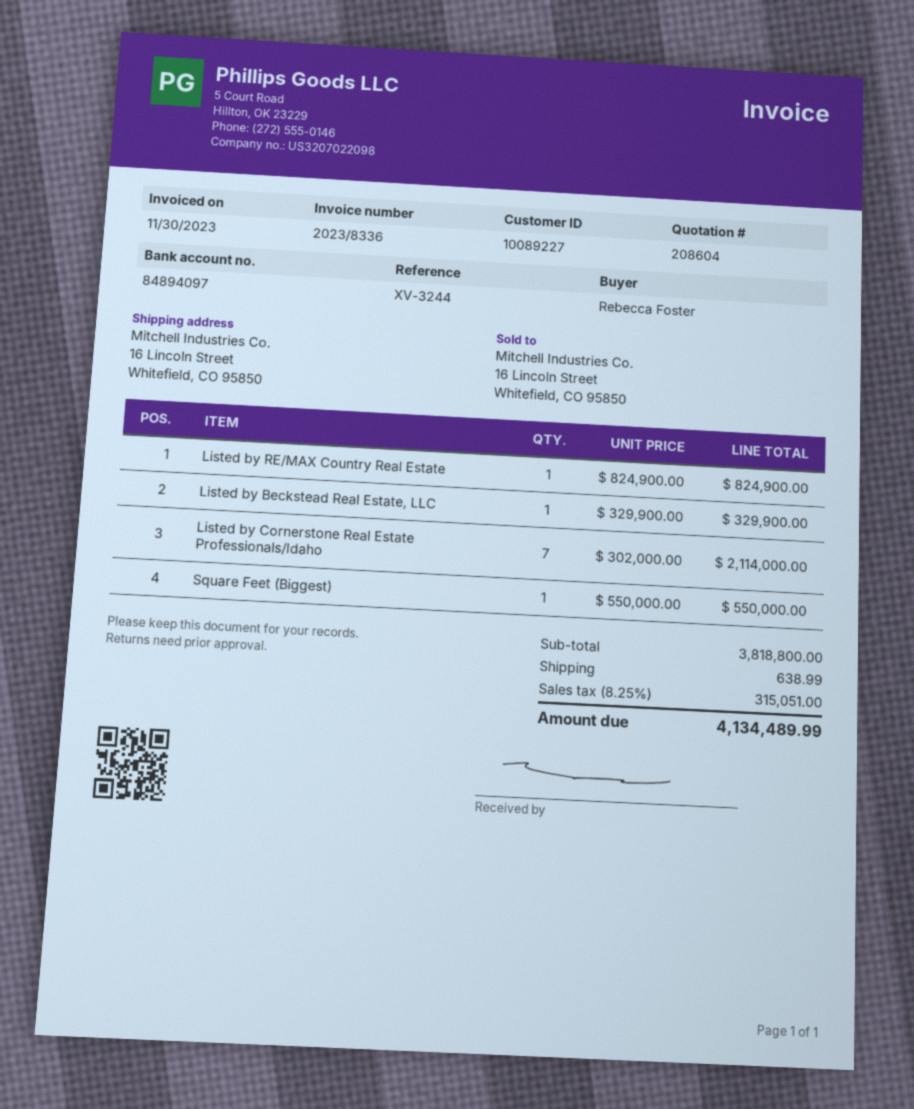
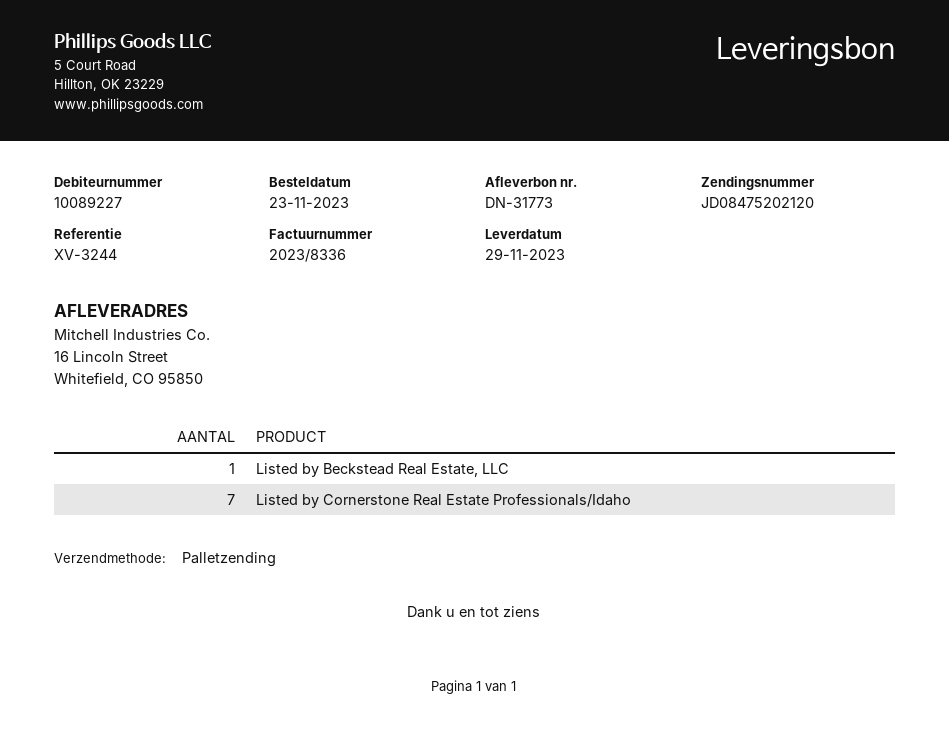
Listed by RE/MAX Country Real Estate: 1 -> none
Square Feet (Biggest): 1 -> none

